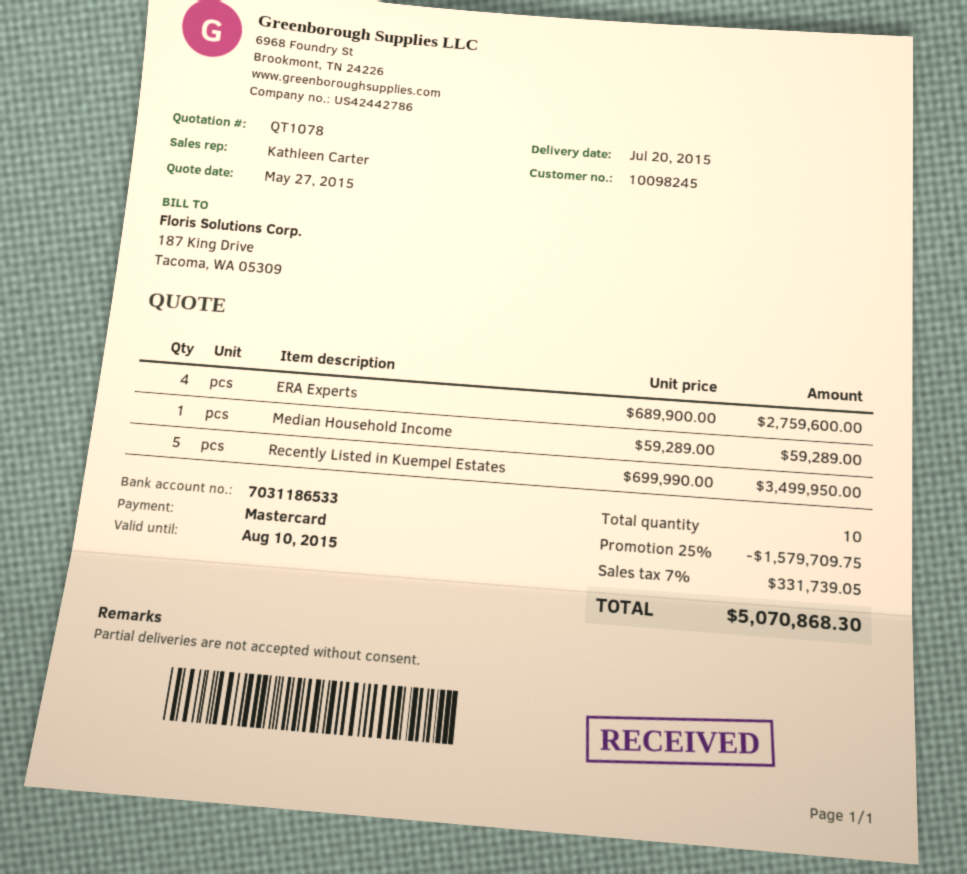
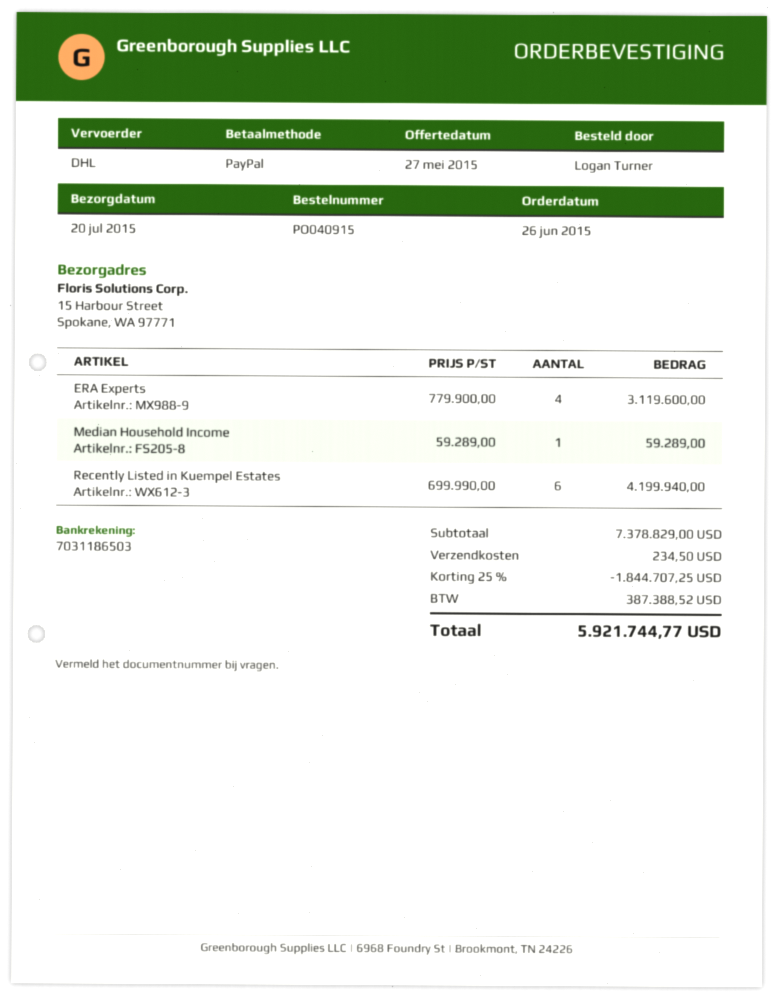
payment method: Mastercard -> PayPal
bank account: 7031186533 -> 7031186503
ERA Experts: 4 x 689900.00 = 2759600.00 -> 4 x 779900.00 = 3119600.00
Recently Listed in Kuempel Estates: 5 x 699990.00 = 3499950.00 -> 6 x 699990.00 = 4199940.00
discount: 25% = 1579709.75 -> 25% = 1844707.25
shipping: none -> 234.50
tax: 331739.05 -> 387388.52
total: 5070868.30 -> 5921744.77

